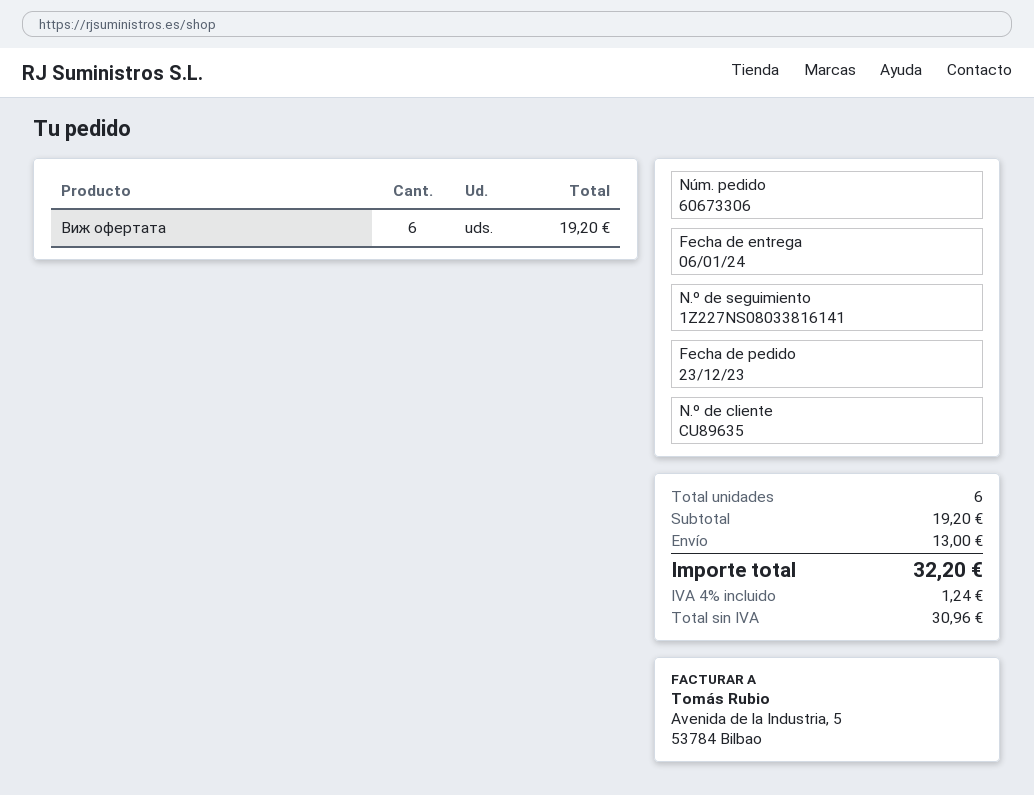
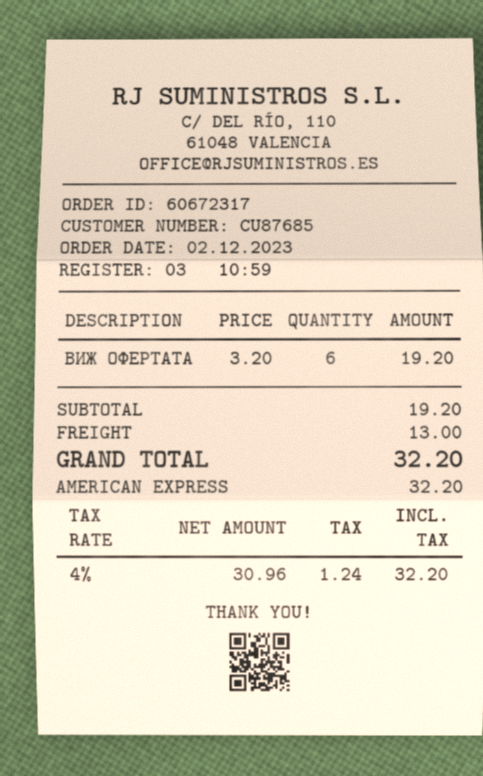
order number: 60673306 -> 60672317
order date: 2023-12-23 -> 2023-12-02
customer number: CU89635 -> CU87685

